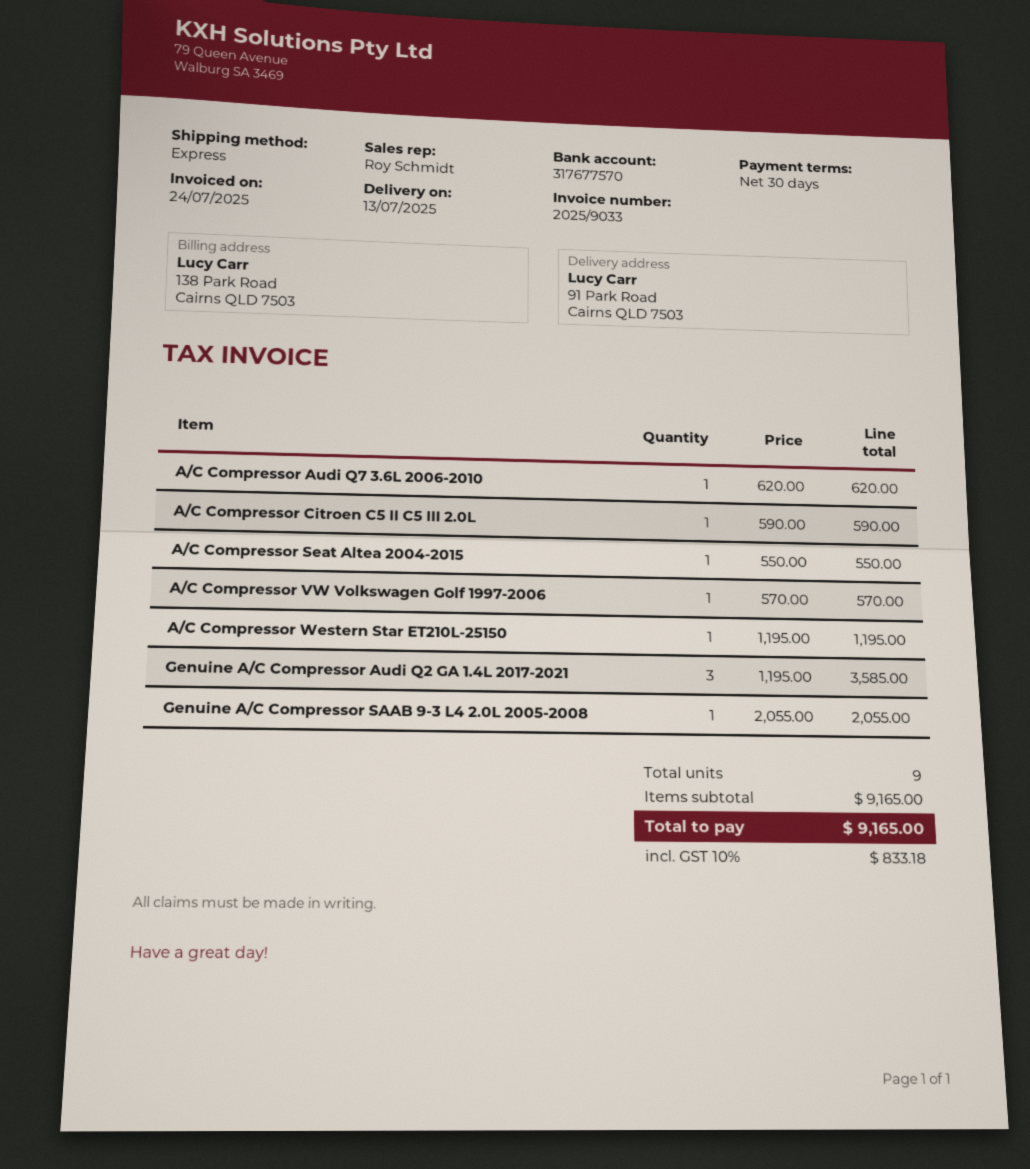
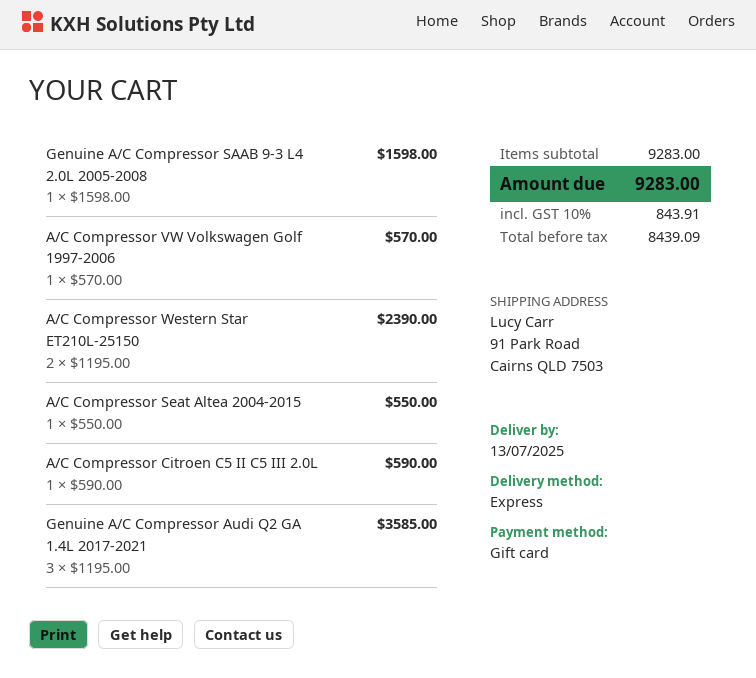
A/C Compressor Audi Q7 3.6L 2006-2010: 1 x 620.00 = 620.00 -> none
A/C Compressor Western Star ET210L-25150: 1 x 1195.00 = 1195.00 -> 2 x 1195.00 = 2390.00
Genuine A/C Compressor SAAB 9-3 L4 2.0L 2005-2008: 1 x 2055.00 = 2055.00 -> 1 x 1598.00 = 1598.00
subtotal: 9165.00 -> 9283.00
tax: 10% = 833.18 -> 10% = 843.91
total: 9165.00 -> 9283.00

